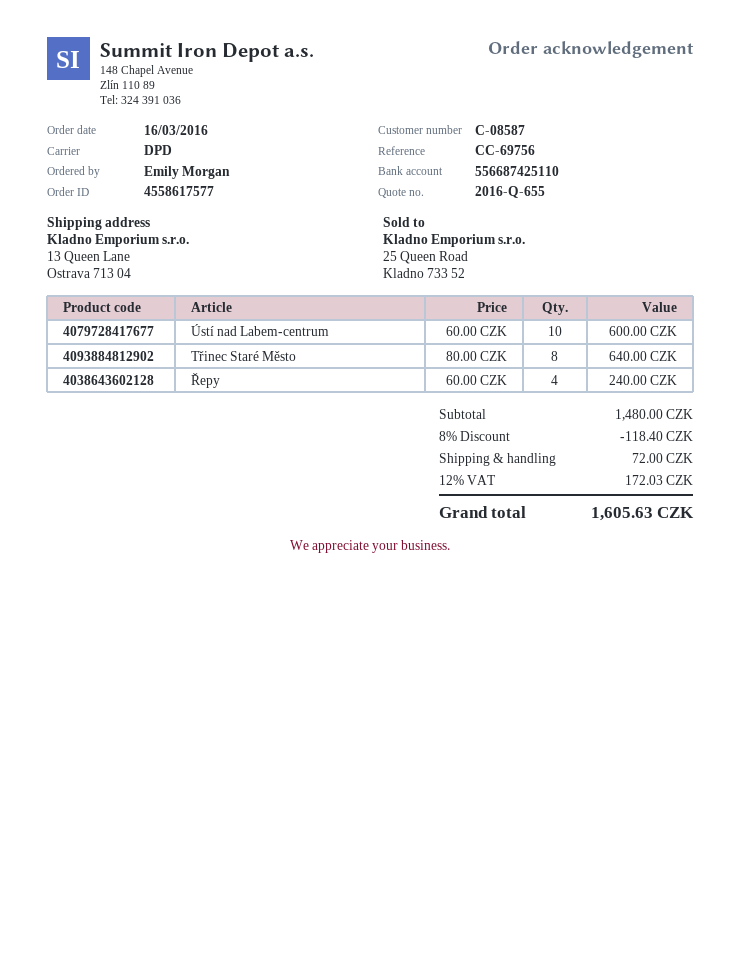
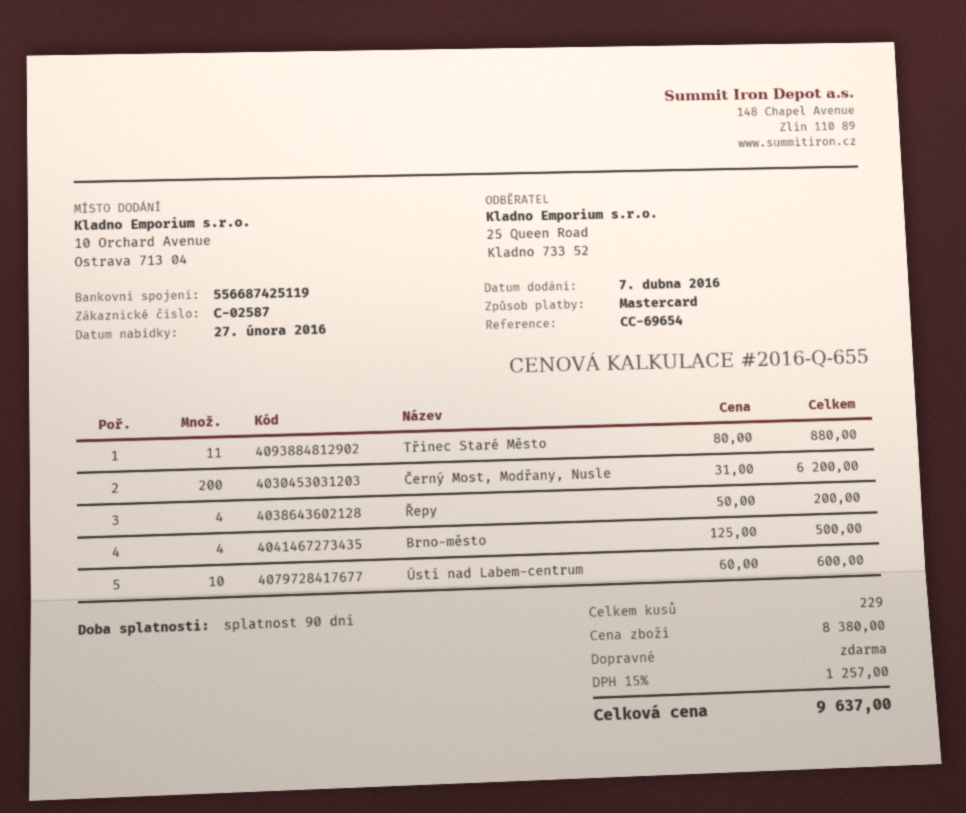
customer number: C-08587 -> C-02587
reference: CC-69756 -> CC-69654
bank account: 556687425110 -> 556687425119
ship to: 13 Queen Lane, Ostrava 713 04 -> 10 Orchard Avenue, Ostrava 713 04
Třinec Staré Město: 8 x 80.00 = 640.00 -> 11 x 80.00 = 880.00
Řepy: 4 x 60.00 = 240.00 -> 4 x 50.00 = 200.00
Černý Most, Modřany, Nusle: none -> 200 x 31.00 = 6200.00
Brno-město: none -> 4 x 125.00 = 500.00
subtotal: 1480.00 -> 8380.00
discount: 8% = 118.40 -> none
shipping: 72.00 -> 0.00
tax: 12% = 172.03 -> 15% = 1257.00
total: 1605.63 -> 9637.00

